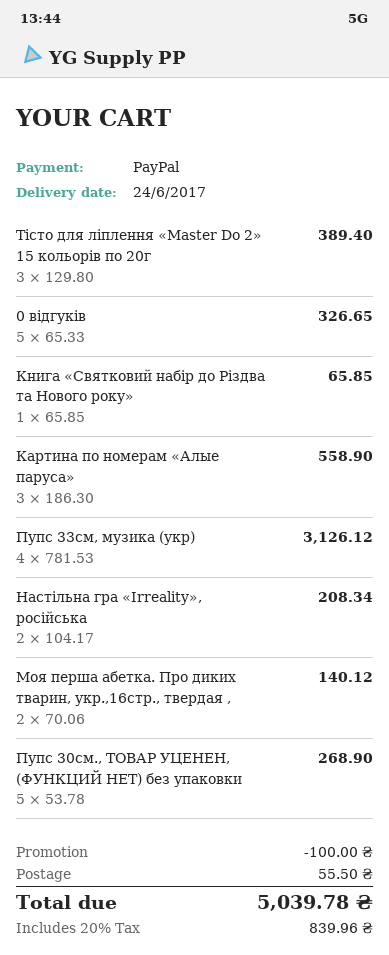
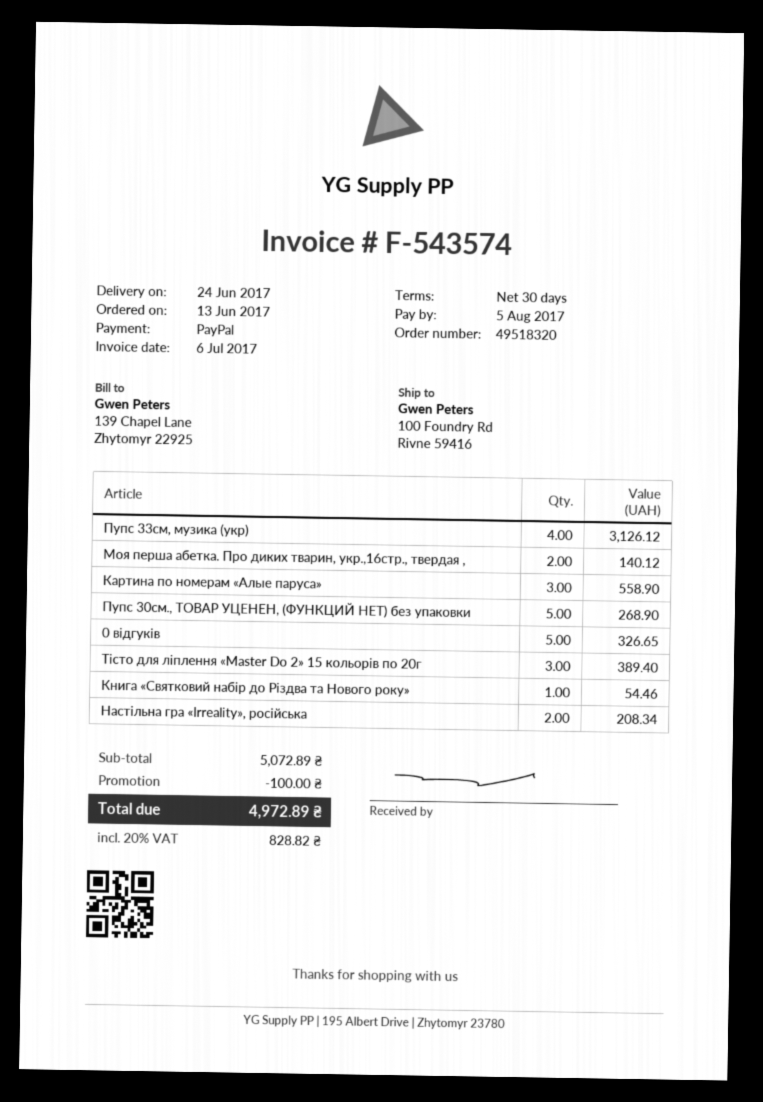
Книга «Святковий набір до Різдва та Нового року»: 1 for 65.85 -> 1 for 54.46
shipping: 55.50 -> none
tax: 20% = 839.96 -> 20% = 828.82
total: 5039.78 -> 4972.89

